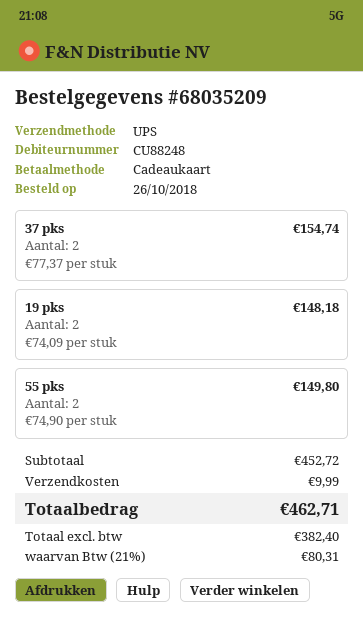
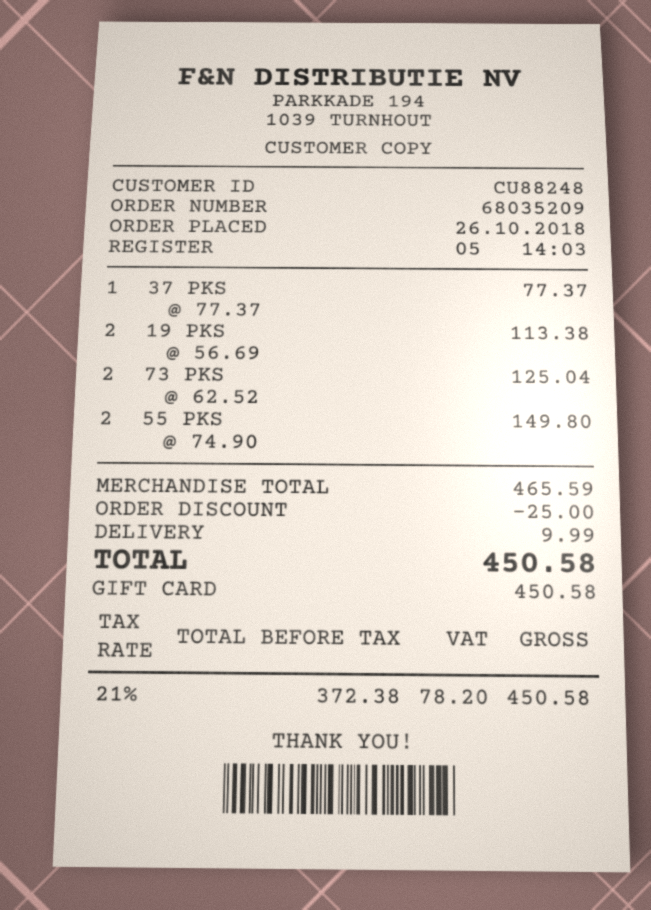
37 pks: 2 x 77.37 = 154.74 -> 1 x 77.37 = 77.37
19 pks: 2 x 74.09 = 148.18 -> 2 x 56.69 = 113.38
73 PKS: none -> 2 x 62.52 = 125.04
subtotal: 452.72 -> 465.59
discount: none -> 25.00
net: 382.40 -> 372.38
tax: 21% = 80.31 -> 21% = 78.20
total: 462.71 -> 450.58

